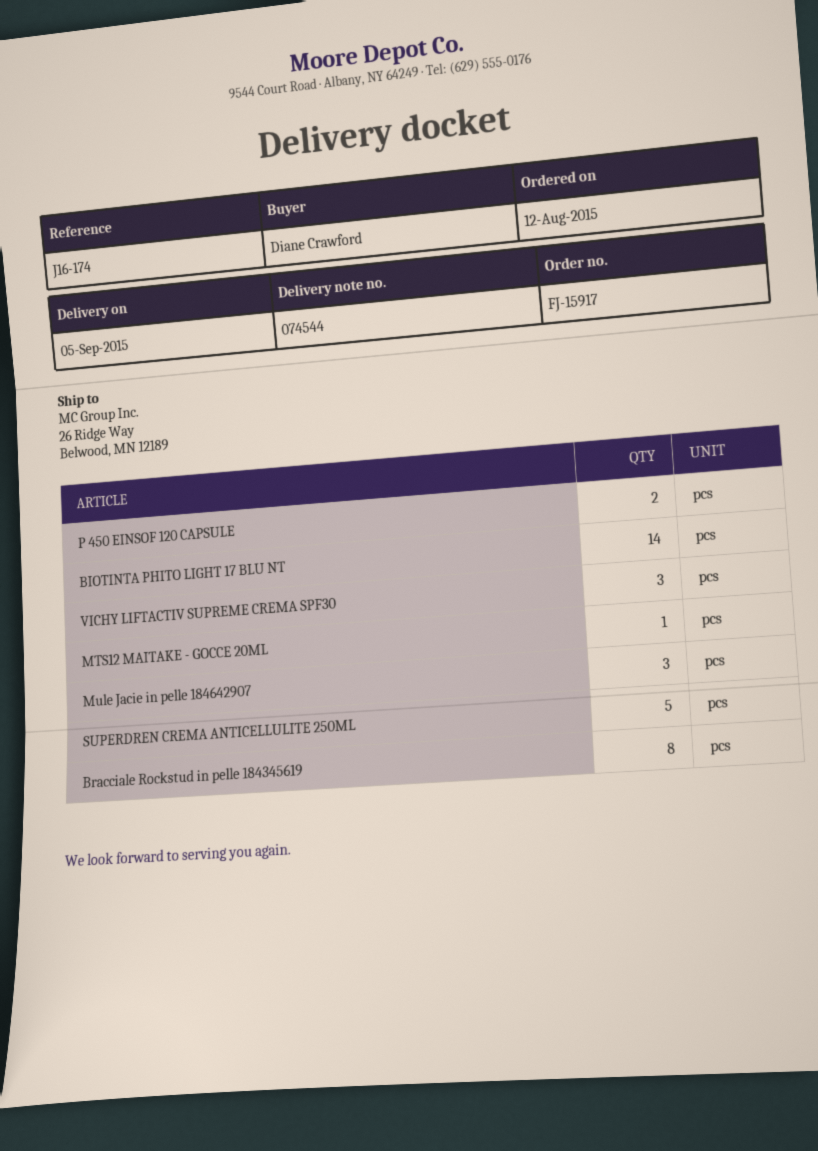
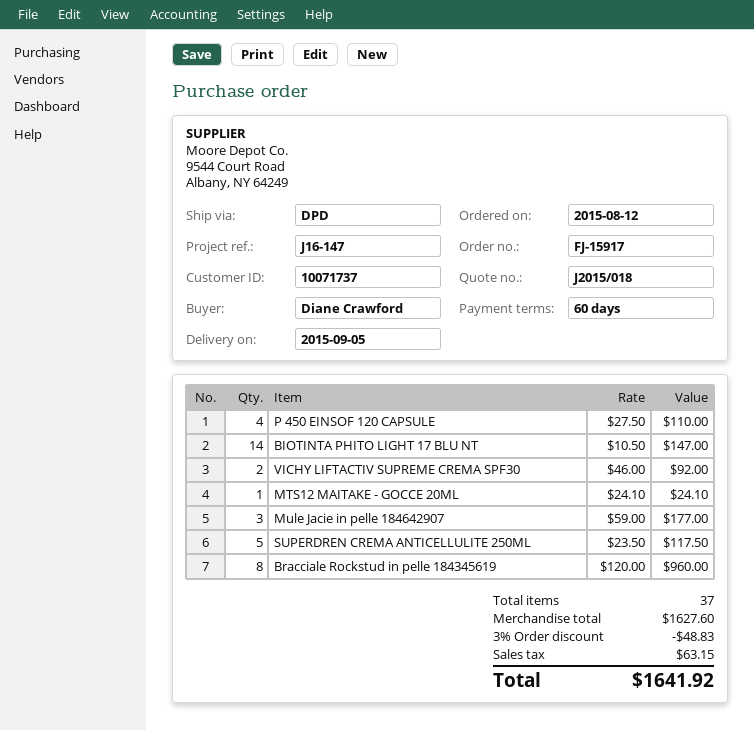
reference: J16-174 -> J16-147
P 450 EINSOF 120 CAPSULE: 2 -> 4
VICHY LIFTACTIV SUPREME CREMA SPF30: 3 -> 2

